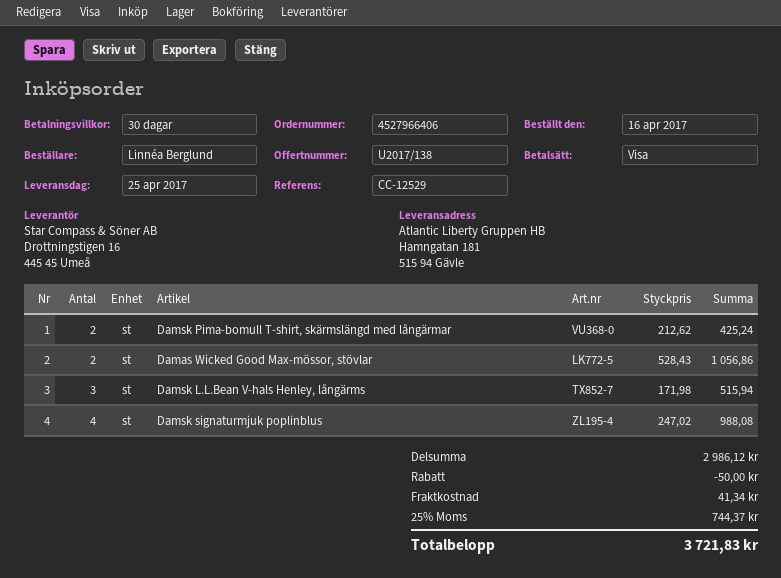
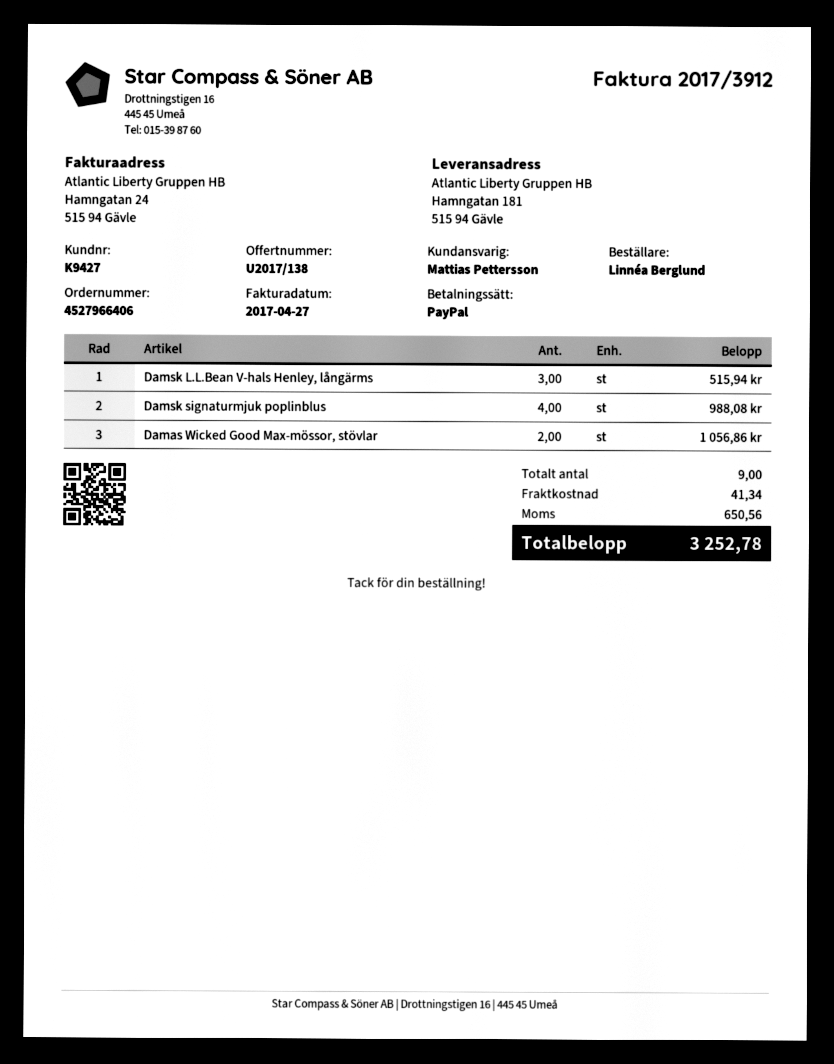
payment method: Visa -> PayPal
Damsk Pima-bomull T-shirt, skärmslängd med långärmar: 2 for 425.24 -> none
discount: 50.00 -> none
tax: 744.37 -> 650.56
total: 3721.83 -> 3252.78

